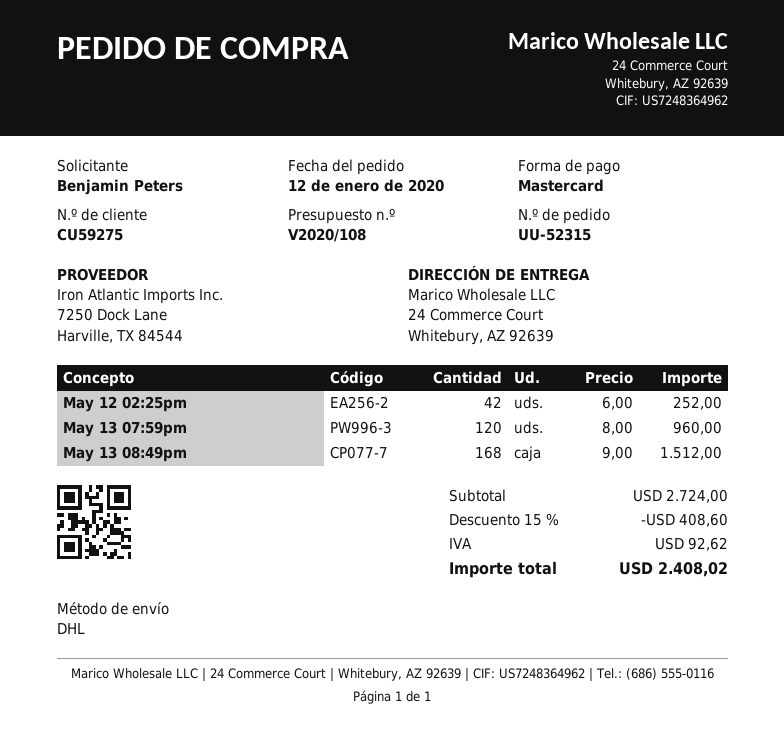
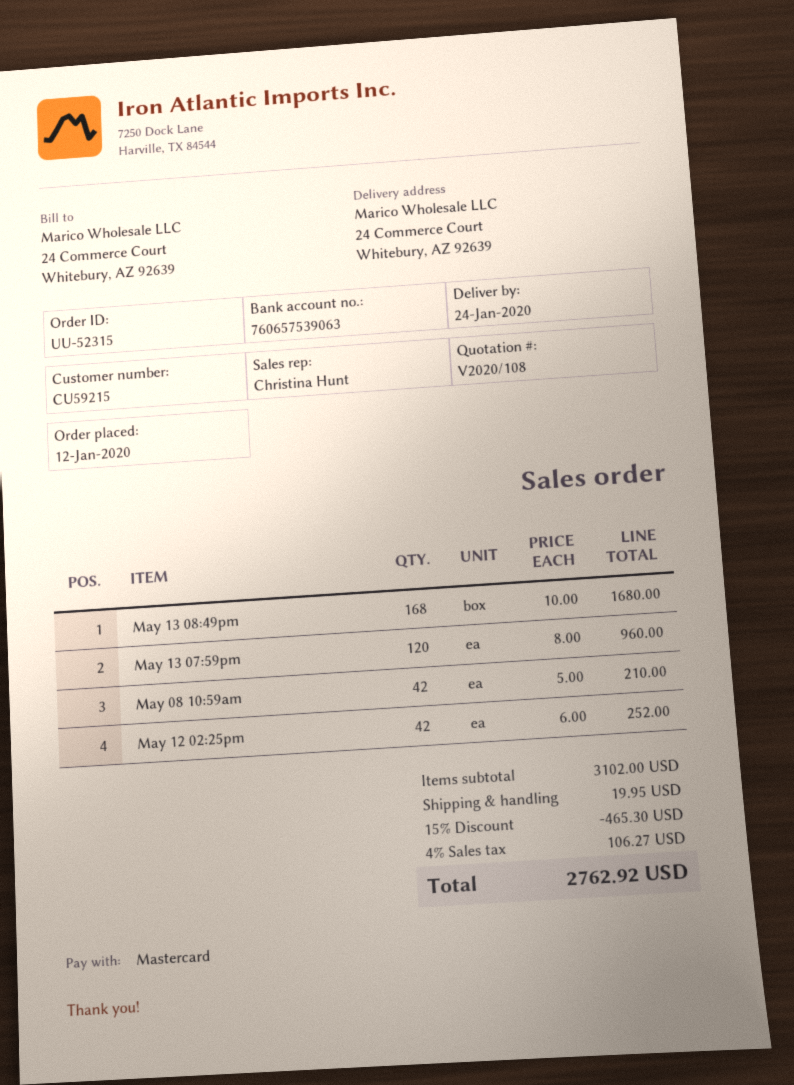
customer number: CU59275 -> CU59215
May 13 08:49pm: 168 x 9.00 = 1512.00 -> 168 x 10.00 = 1680.00
May 08 10:59am: none -> 42 x 5.00 = 210.00
subtotal: 2724.00 -> 3102.00
discount: 15% = 408.60 -> 15% = 465.30
shipping: none -> 19.95
tax: 92.62 -> 106.27
total: 2408.02 -> 2762.92

